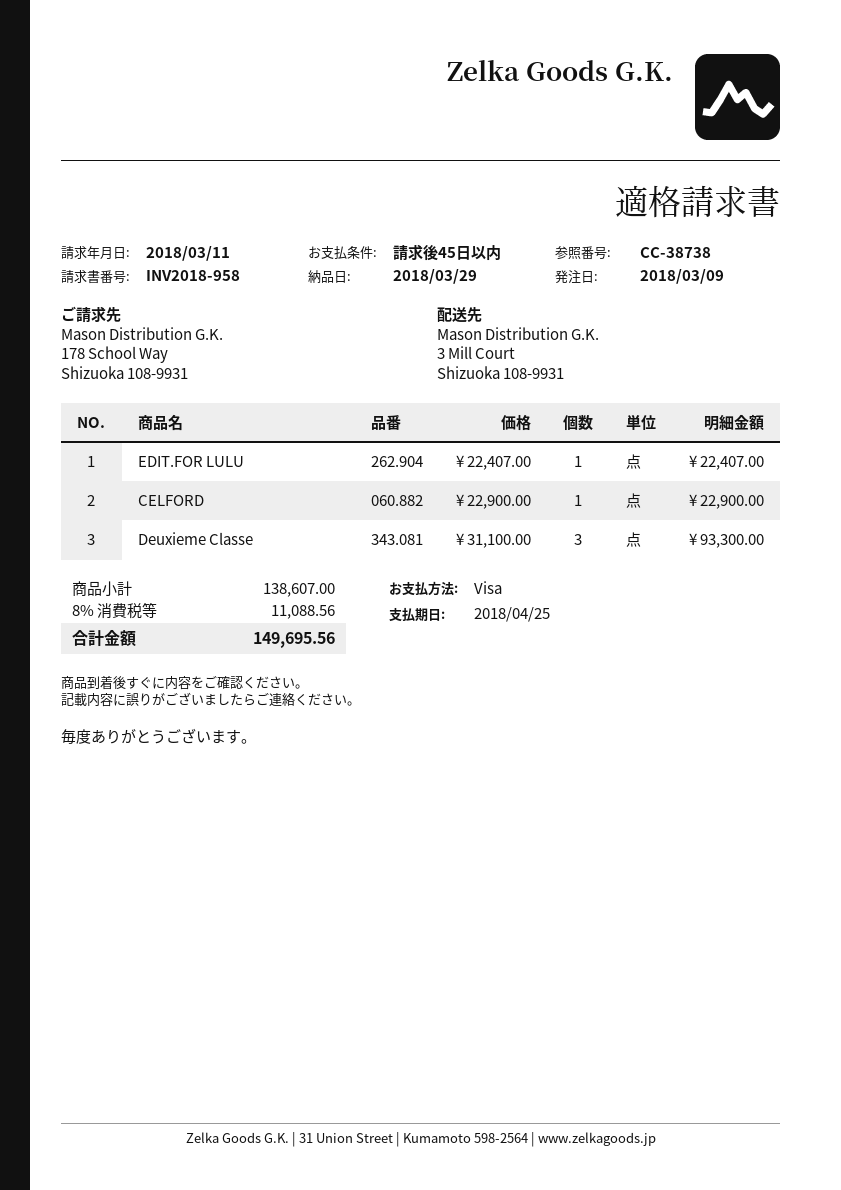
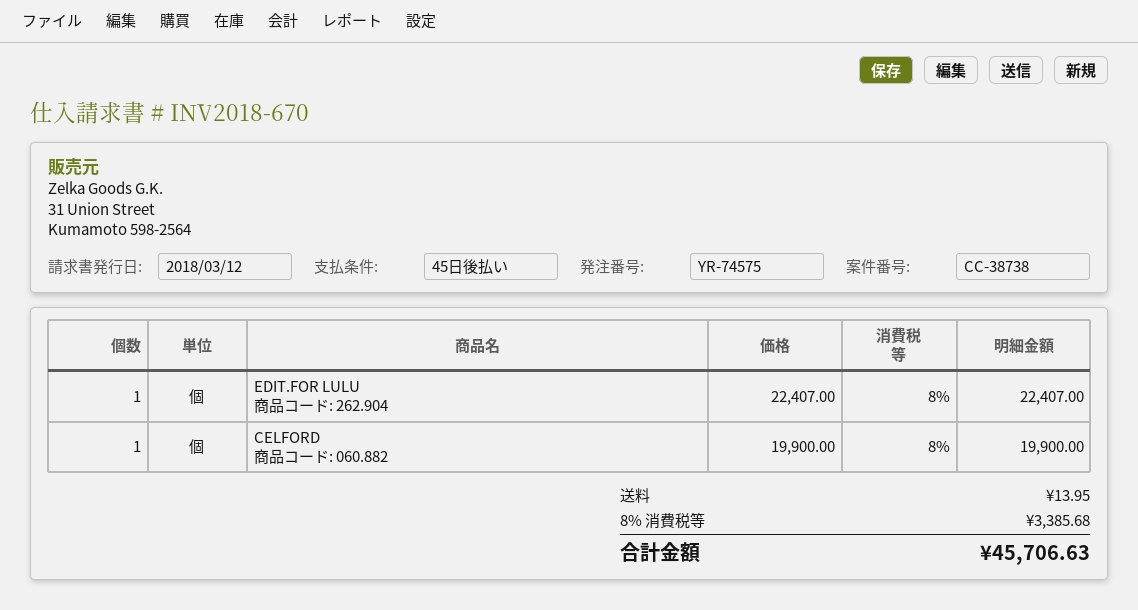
invoice number: INV2018-958 -> INV2018-670
invoice date: 2018-03-11 -> 2018-03-12
CELFORD: 1 x 22900.00 = 22900.00 -> 1 x 19900.00 = 19900.00
Deuxieme Classe: 3 x 31100.00 = 93300.00 -> none
shipping: none -> 13.95
tax: 8% = 11088.56 -> 8% = 3385.68
total: 149695.56 -> 45706.63

